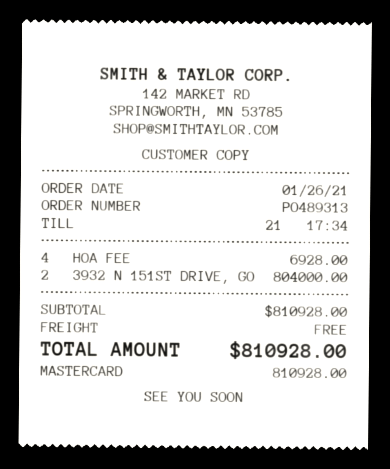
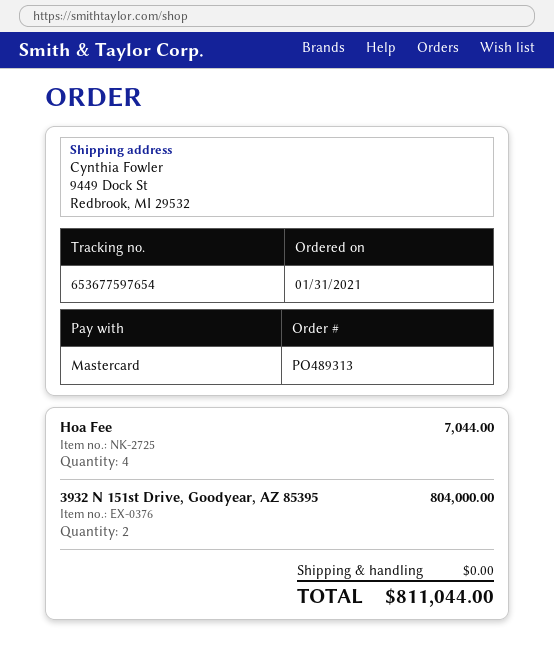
order date: 2021-01-26 -> 2021-01-31
HOA FEE: 4 for 6928.00 -> 4 for 7044.00
total: 810928.00 -> 811044.00

